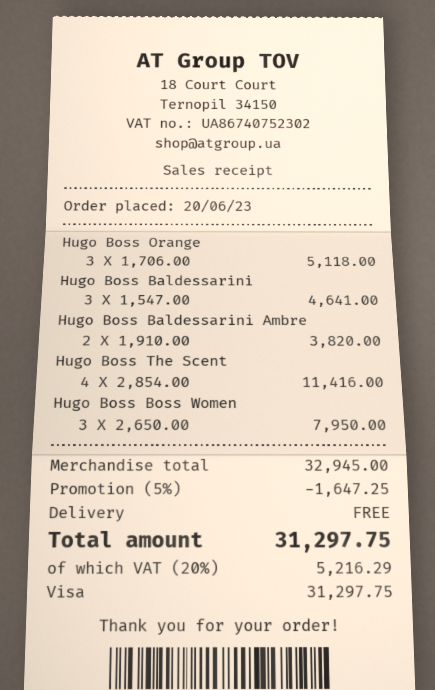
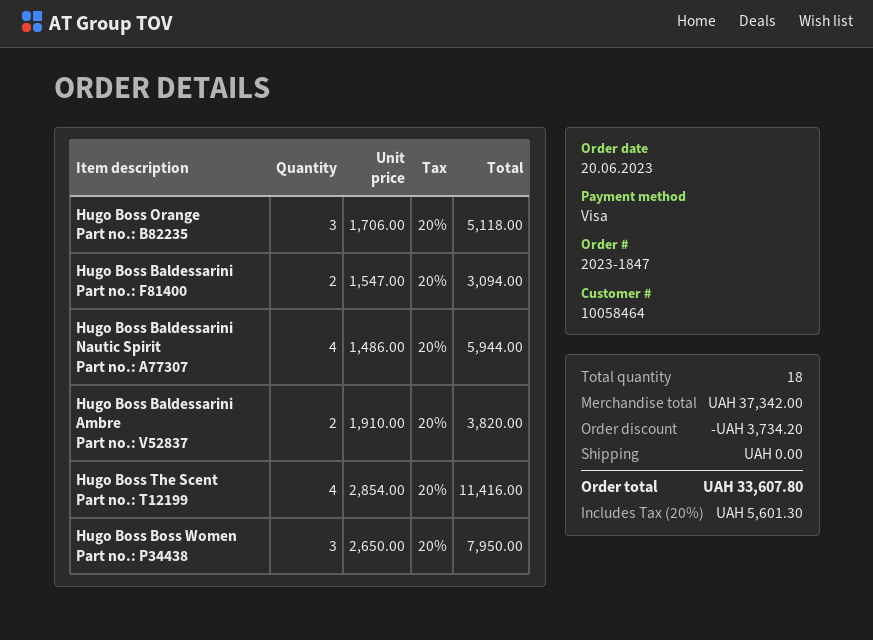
Hugo Boss Baldessarini: 3 x 1547.00 = 4641.00 -> 2 x 1547.00 = 3094.00
Hugo Boss Baldessarini Nautic Spirit: none -> 4 x 1486.00 = 5944.00
subtotal: 32945.00 -> 37342.00
discount: 1647.25 -> 3734.20
tax: 20% = 5216.29 -> 20% = 5601.30
total: 31297.75 -> 33607.80

